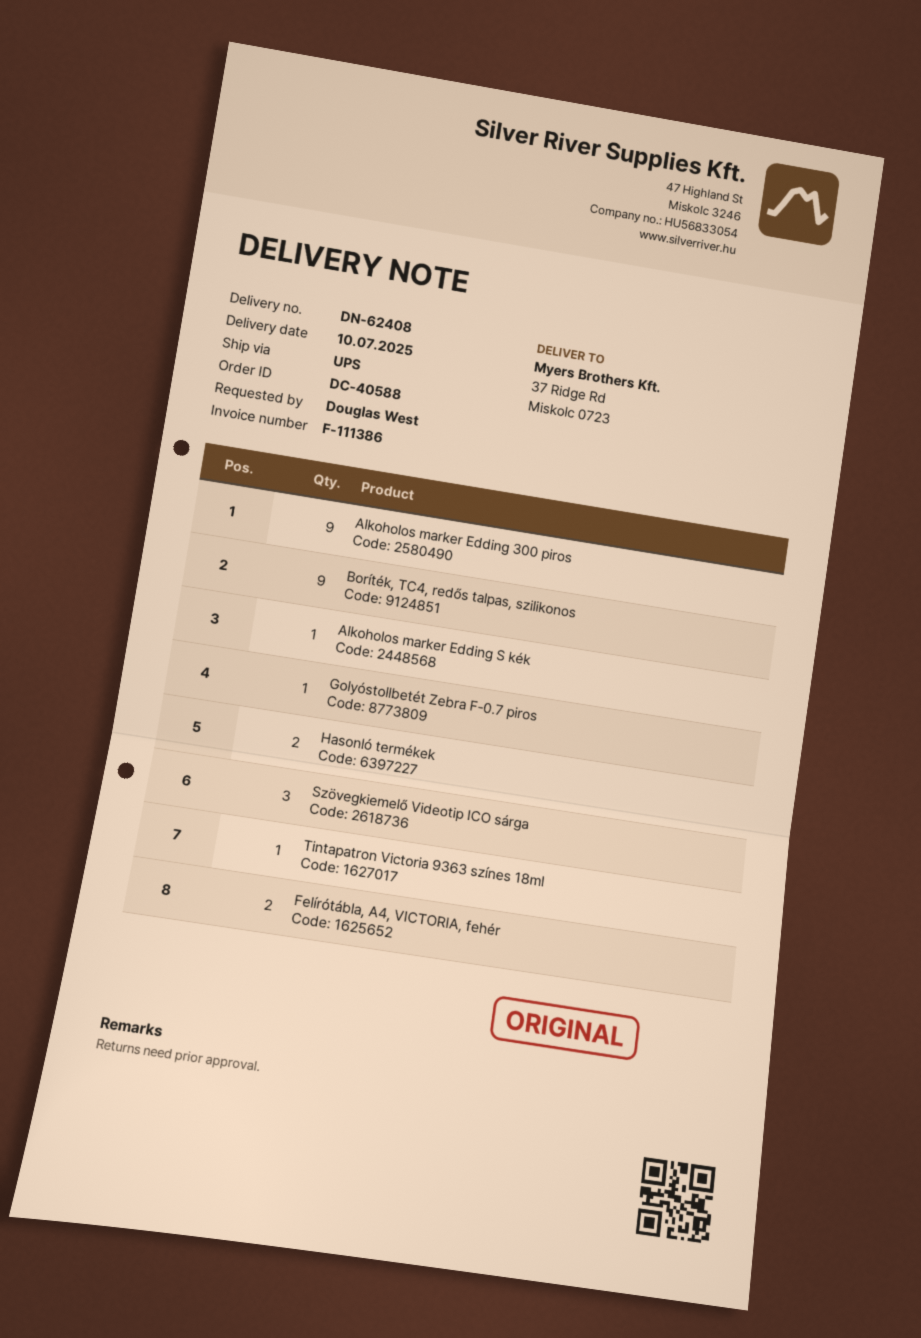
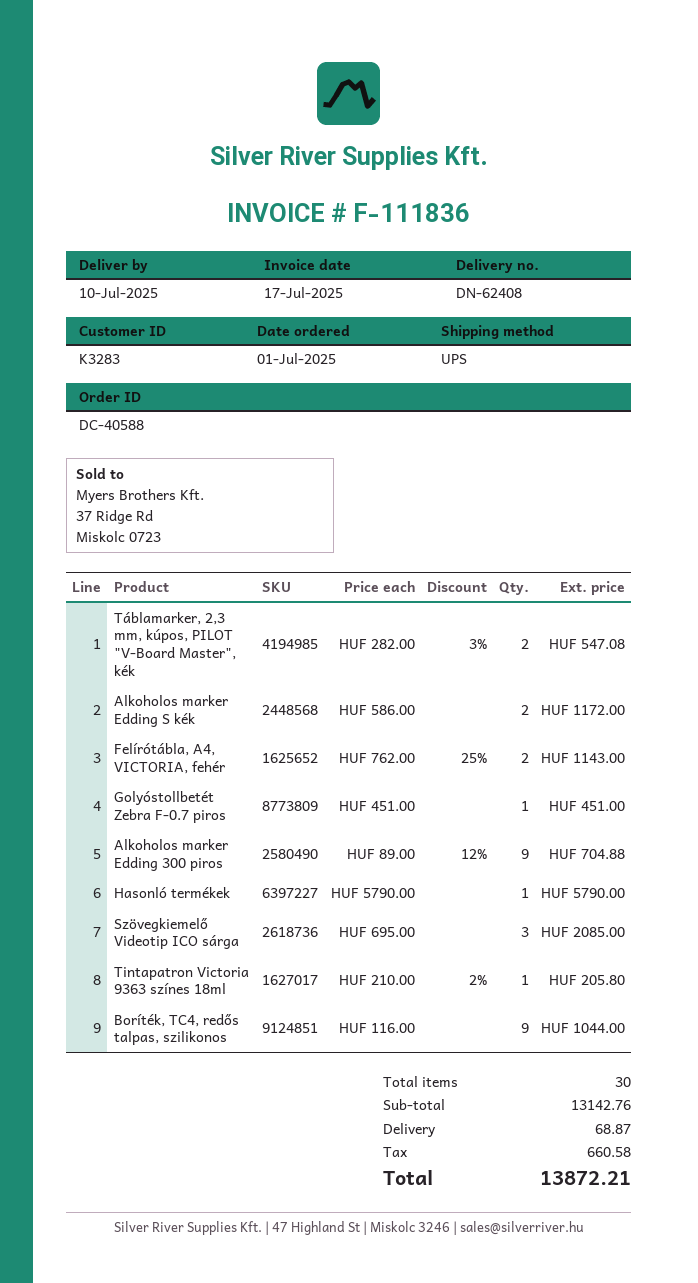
invoice number: F-111386 -> F-111836
Alkoholos marker Edding S kék: 1 -> 2
Hasonló termékek: 2 -> 1
Táblamarker, 2,3 mm, kúpos, PILOT "V-Board Master", kék: none -> 2

